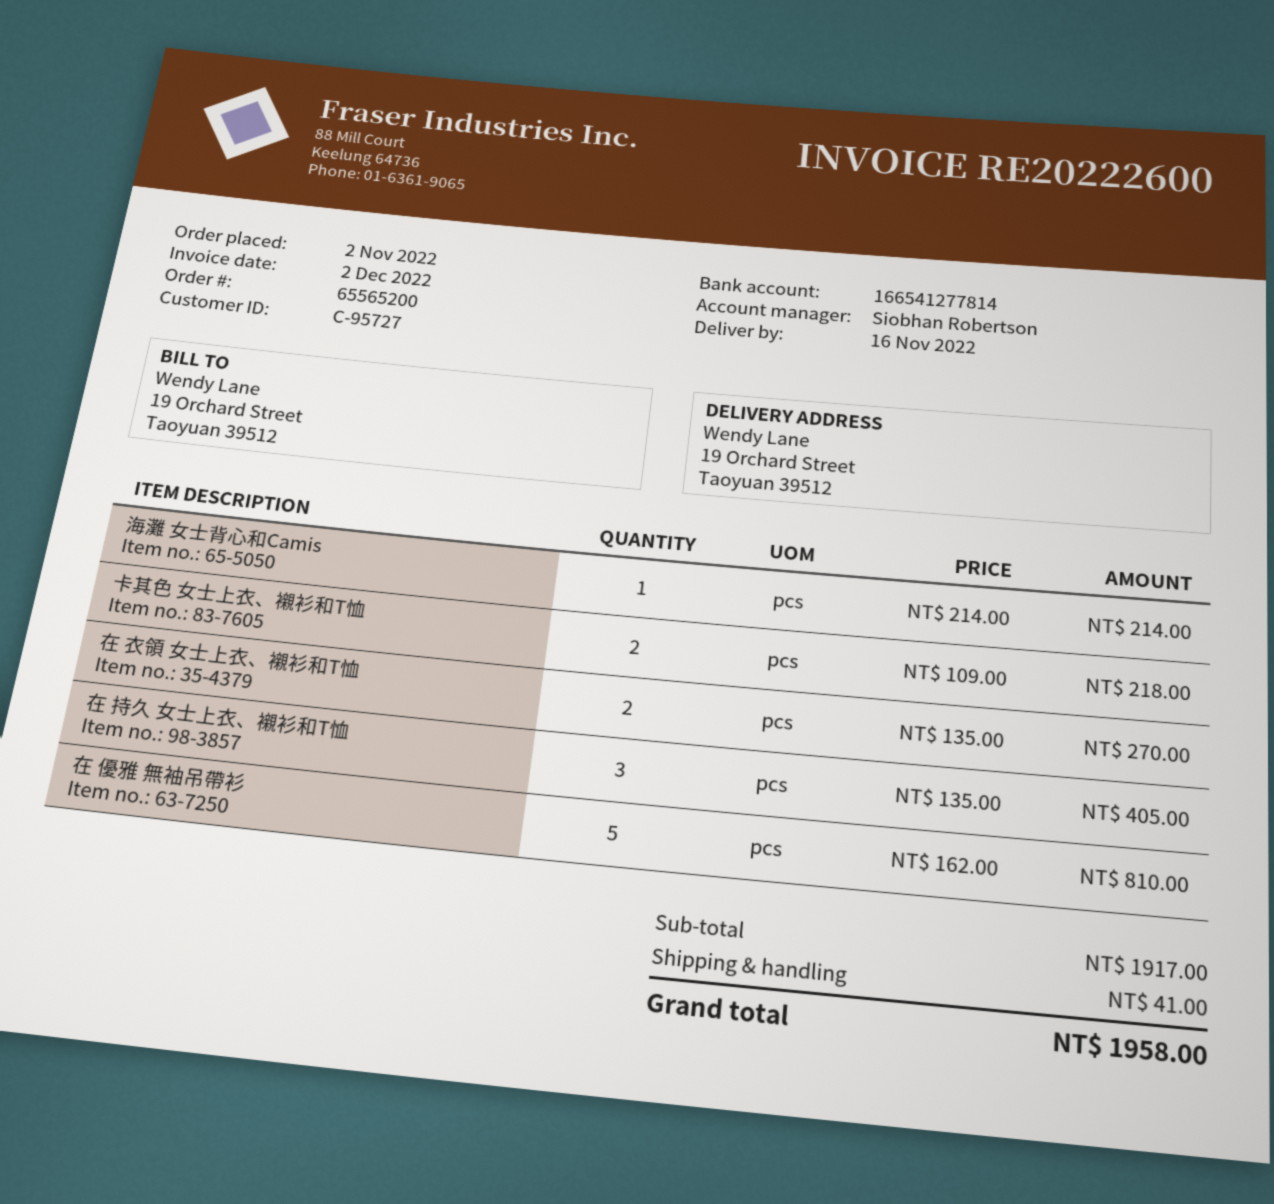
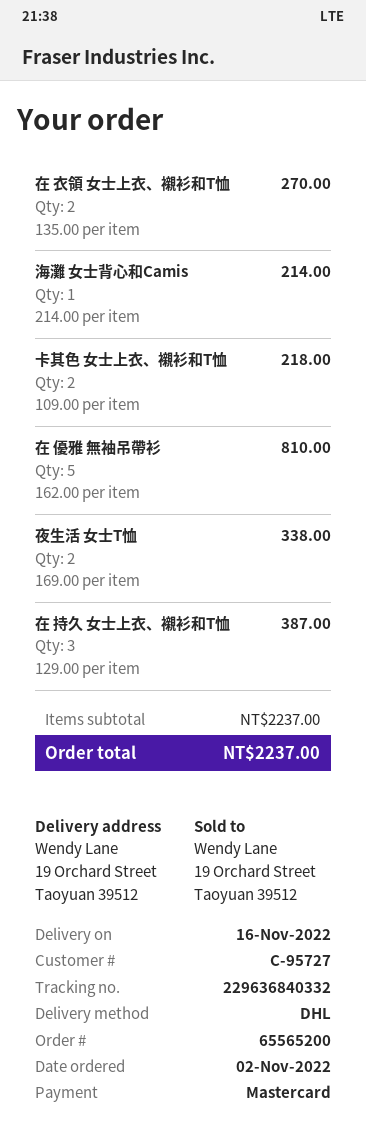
在 持久 女士上衣、襯衫和T恤: 3 x 135.00 = 405.00 -> 3 x 129.00 = 387.00
夜生活 女士T恤: none -> 2 x 169.00 = 338.00
subtotal: 1917.00 -> 2237.00
shipping: 41.00 -> none
total: 1958.00 -> 2237.00

